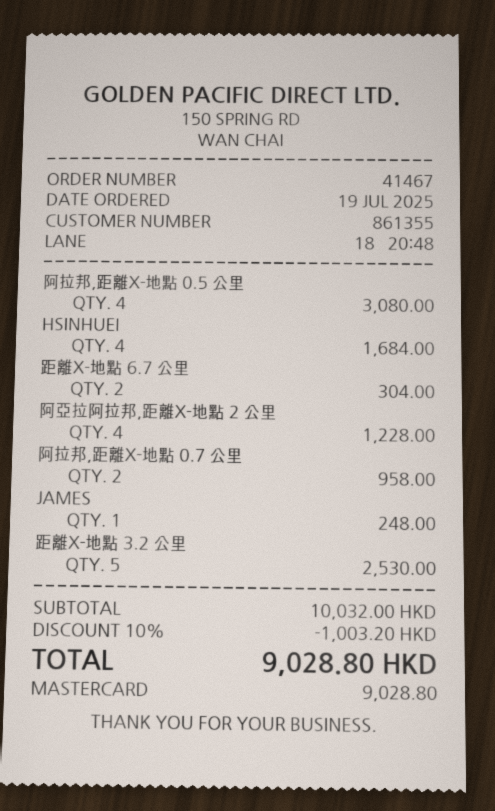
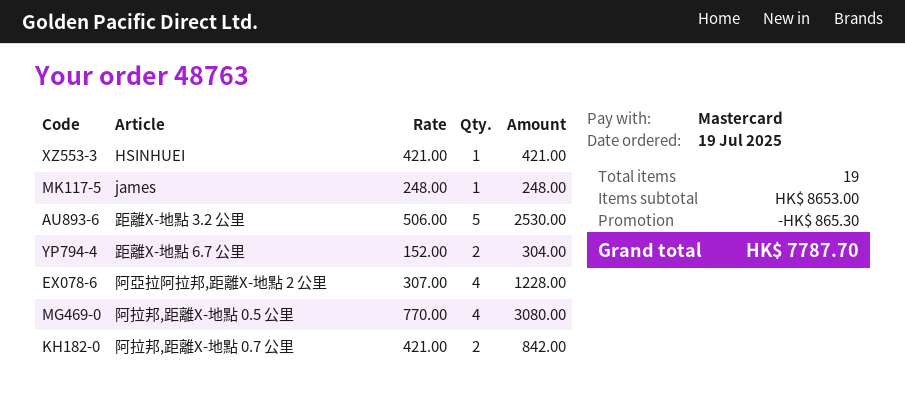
order number: 41467 -> 48763
HSINHUEI: 4 for 1684.00 -> 1 for 421.00
阿拉邦,距離X-地點 0.7 公里: 2 for 958.00 -> 2 for 842.00
subtotal: 10032.00 -> 8653.00
discount: 1003.20 -> 865.30
total: 9028.80 -> 7787.70

